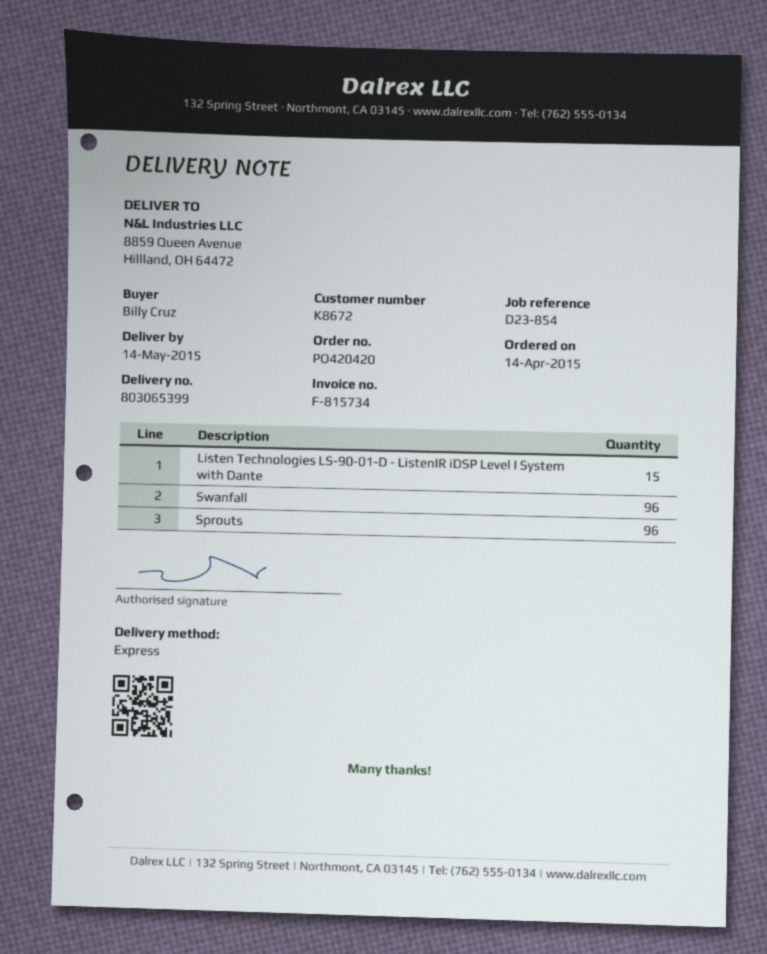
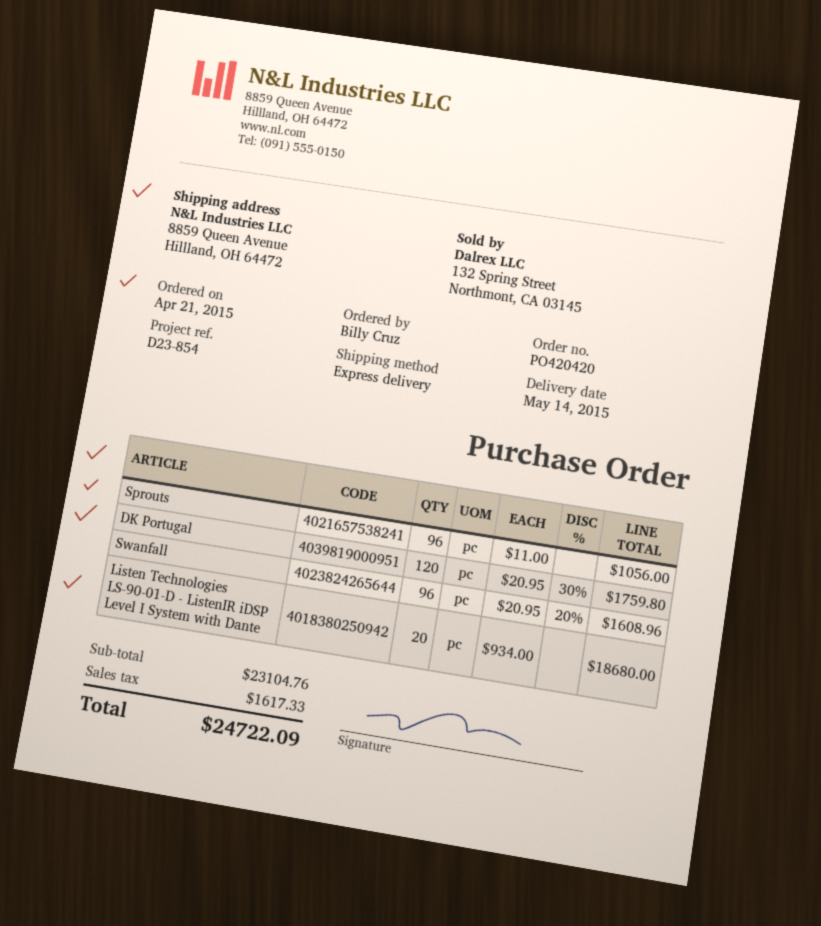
order date: 2015-04-14 -> 2015-04-21
Listen Technologies LS-90-01-D - ListenIR iDSP Level I System with Dante: 15 -> 20
DK Portugal: none -> 120

